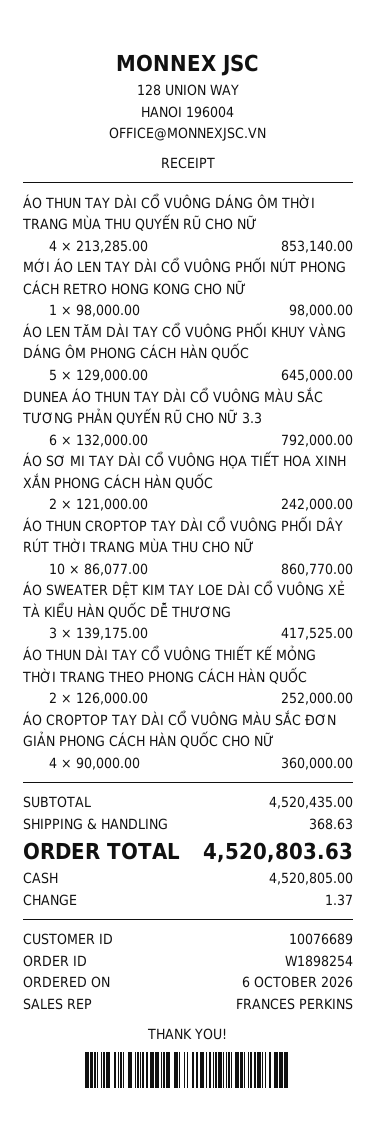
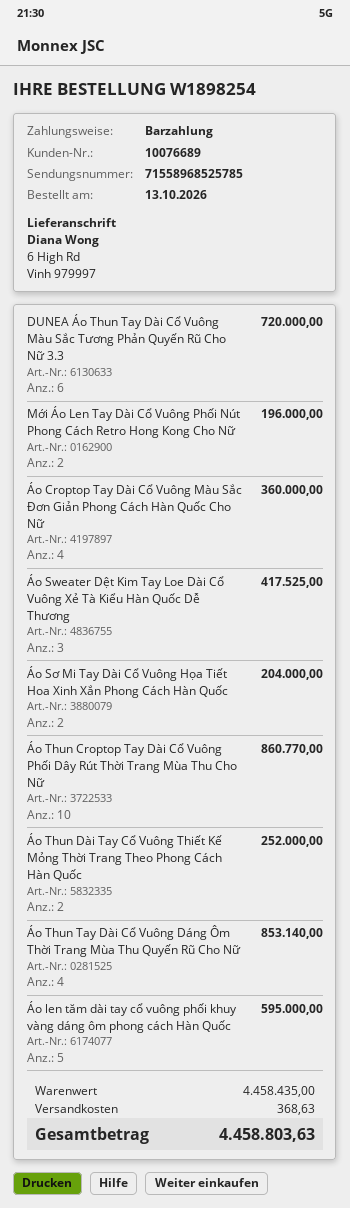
order date: 2026-10-06 -> 2026-10-13
MỚI ÁO LEN TAY DÀI CỔ VUÔNG PHỐI NÚT PHONG CÁCH RETRO HONG KONG CHO NỮ: 1 for 98000.00 -> 2 for 196000.00
ÁO LEN TĂM DÀI TAY CỔ VUÔNG PHỐI KHUY VÀNG DÁNG ÔM PHONG CÁCH HÀN QUỐC: 5 for 645000.00 -> 5 for 595000.00
DUNEA ÁO THUN TAY DÀI CỔ VUÔNG MÀU SẮC TƯƠNG PHẢN QUYẾN RŨ CHO NỮ 3.3: 6 for 792000.00 -> 6 for 720000.00
ÁO SƠ MI TAY DÀI CỔ VUÔNG HỌA TIẾT HOA XINH XẮN PHONG CÁCH HÀN QUỐC: 2 for 242000.00 -> 2 for 204000.00
subtotal: 4520435.00 -> 4458435.00
total: 4520803.63 -> 4458803.63

